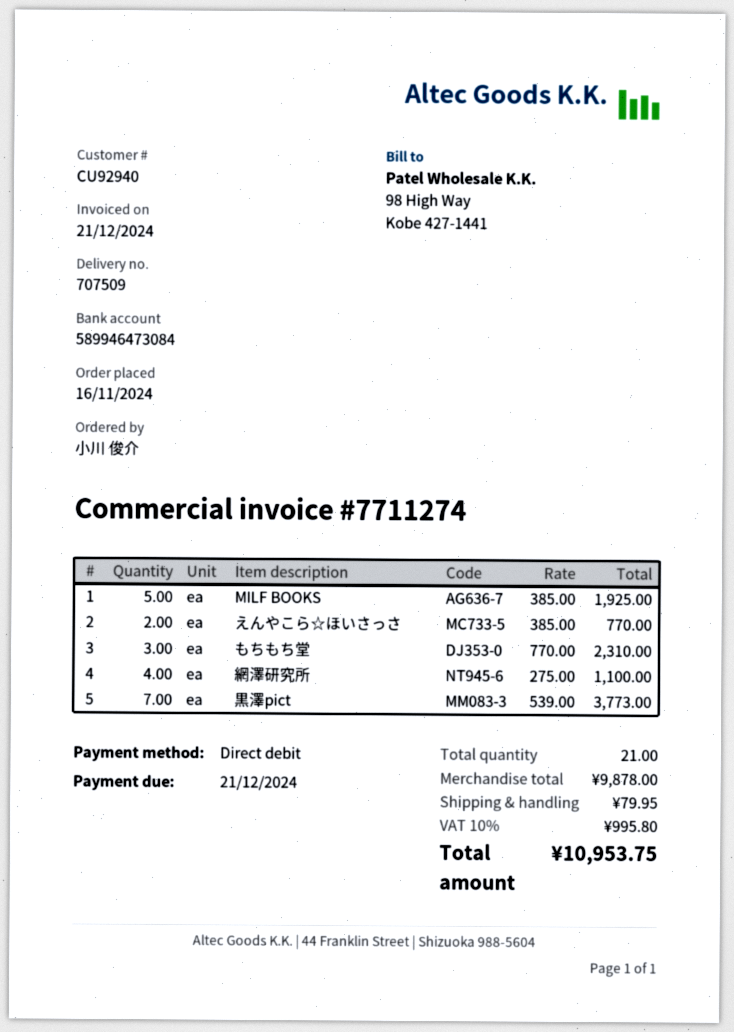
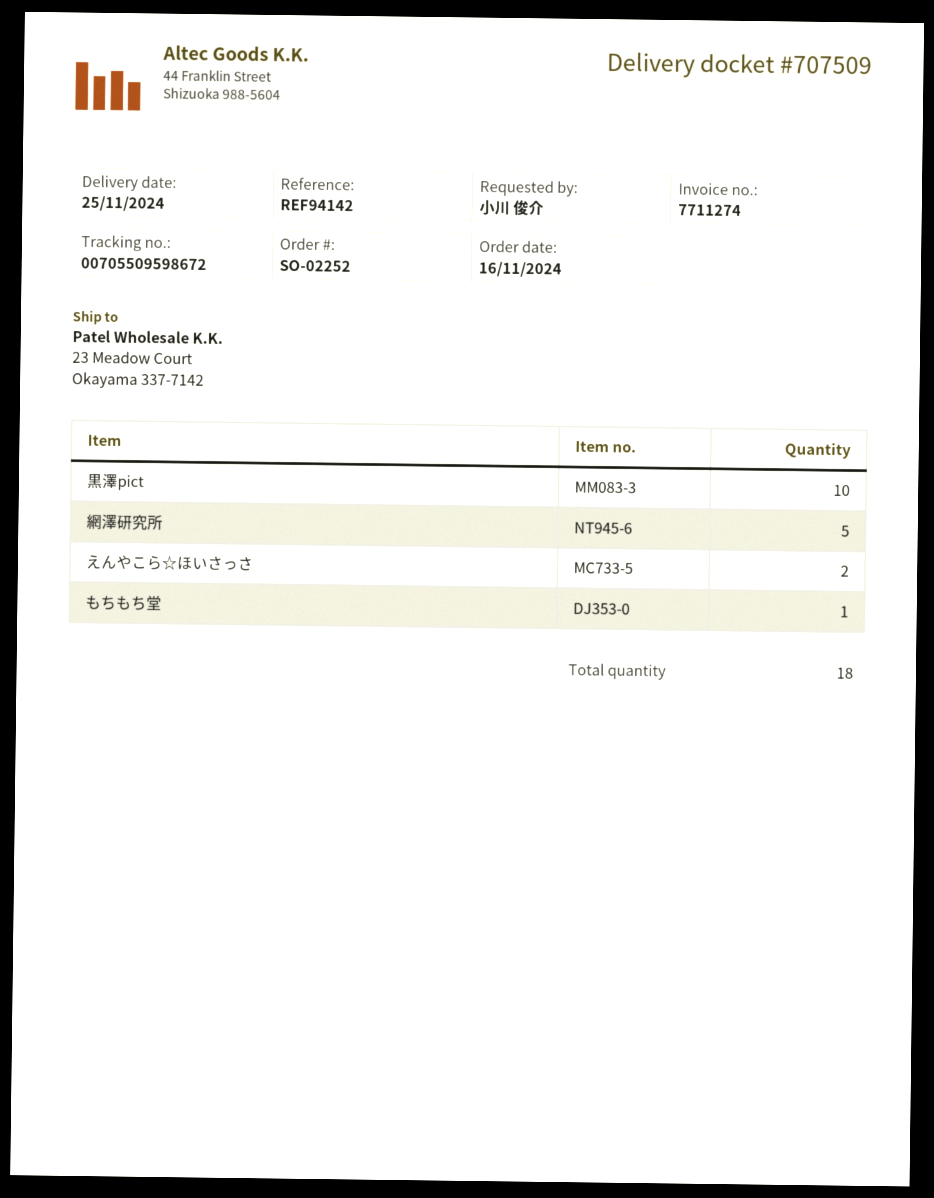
MILF BOOKS: 5 -> none
もちもち堂: 3 -> 1
網澤研究所: 4 -> 5
黒澤pict: 7 -> 10
total quantity: 21 -> 18

